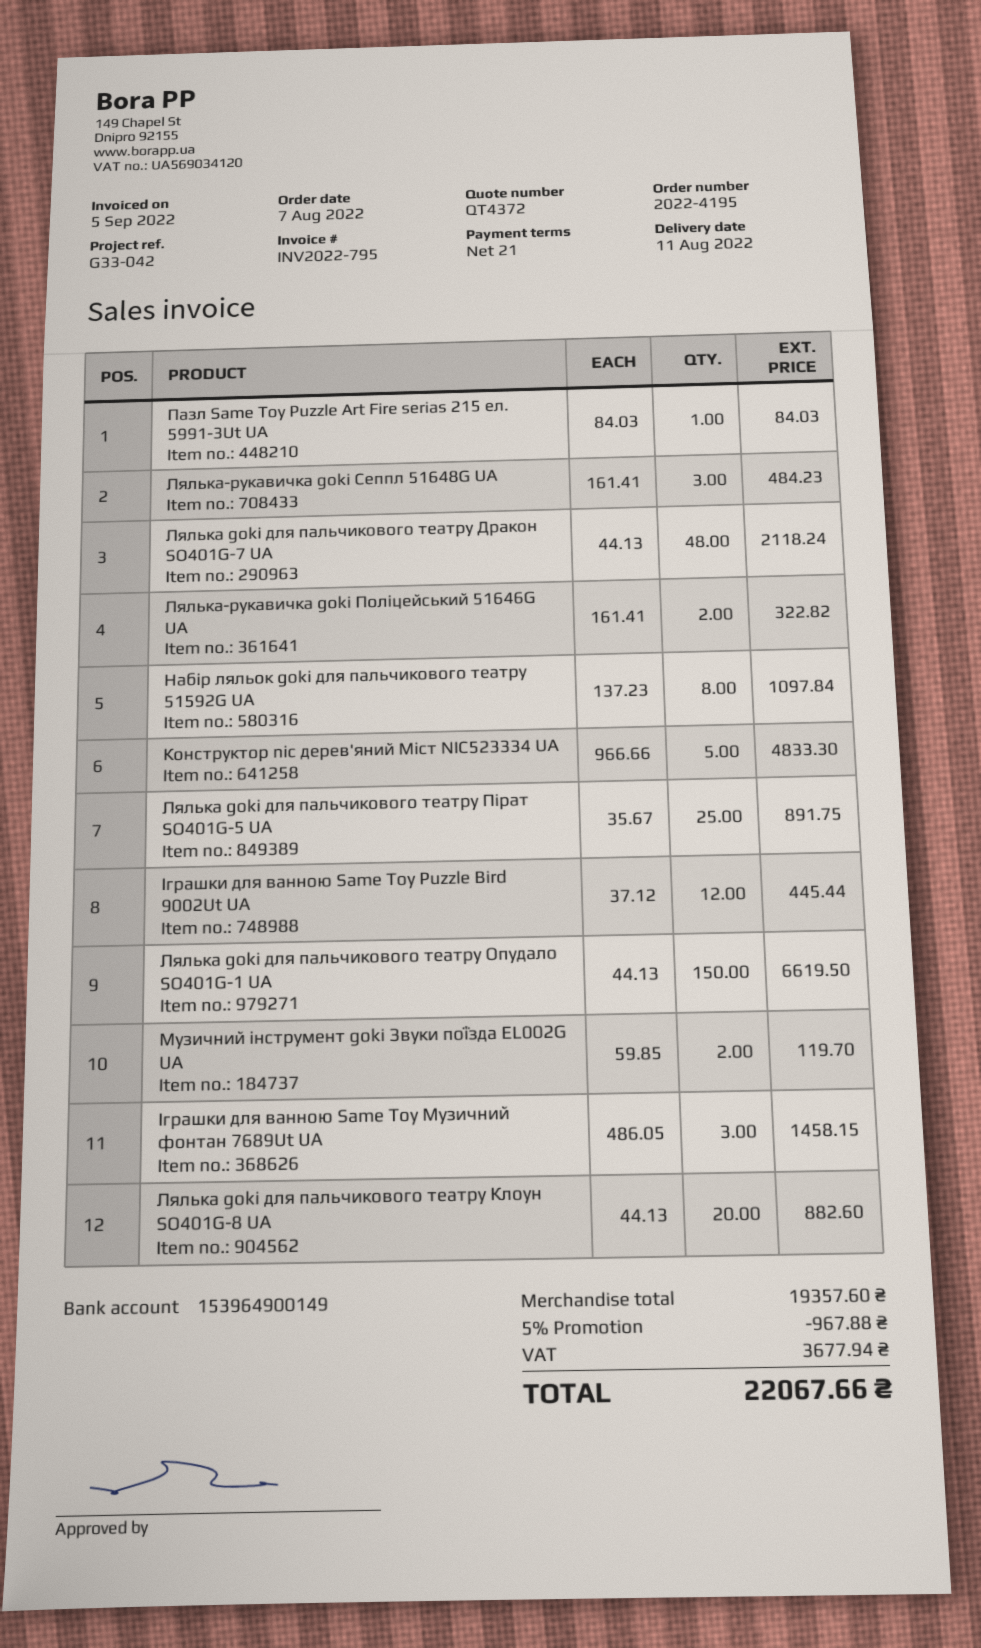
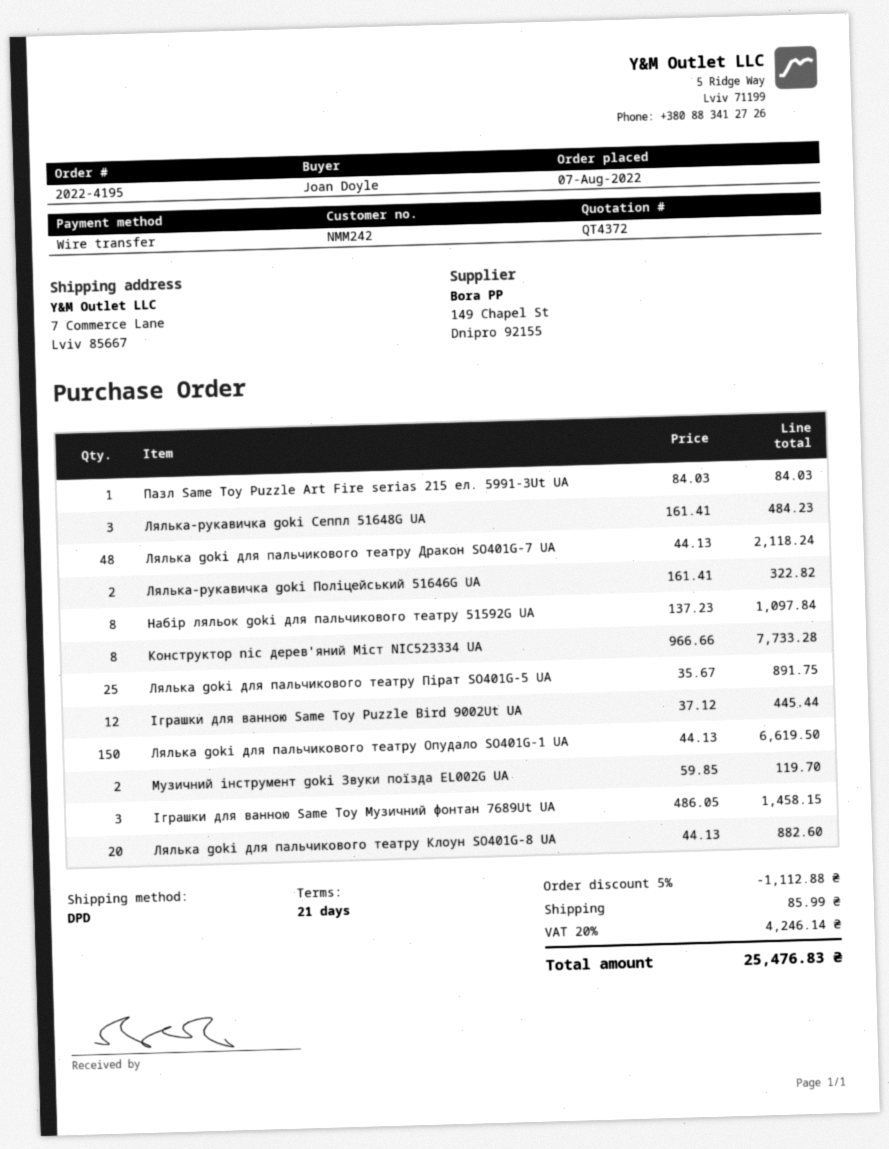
Конструктор nic дерев'яний Міст NIC523334 UA: 5 x 966.66 = 4833.30 -> 8 x 966.66 = 7733.28
discount: 5% = 967.88 -> 5% = 1112.88
shipping: none -> 85.99
tax: 3677.94 -> 4246.14
total: 22067.66 -> 25476.83

